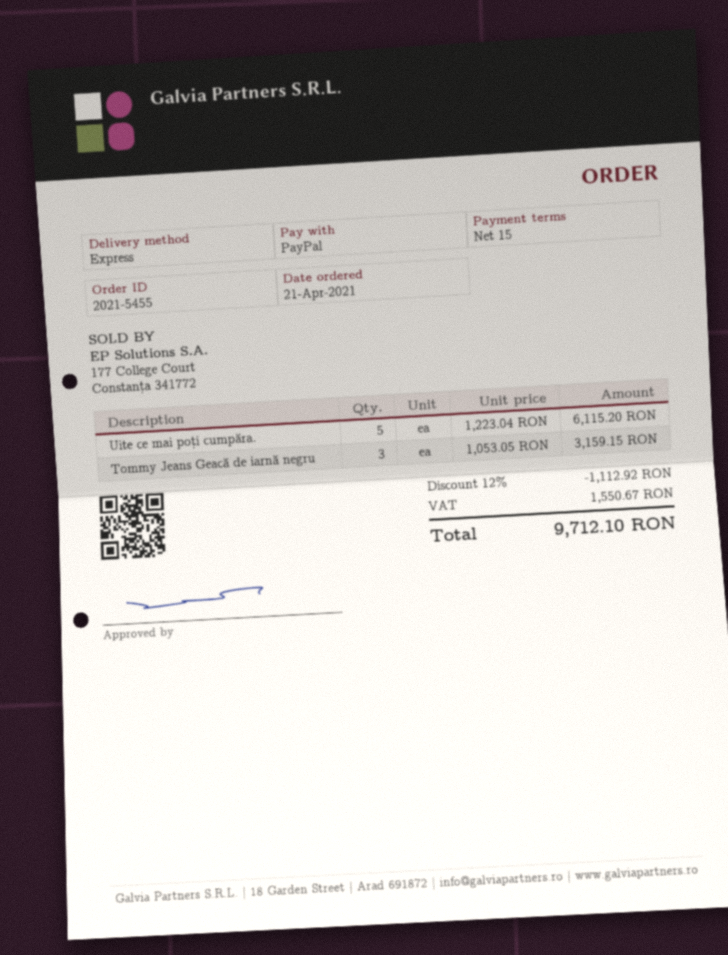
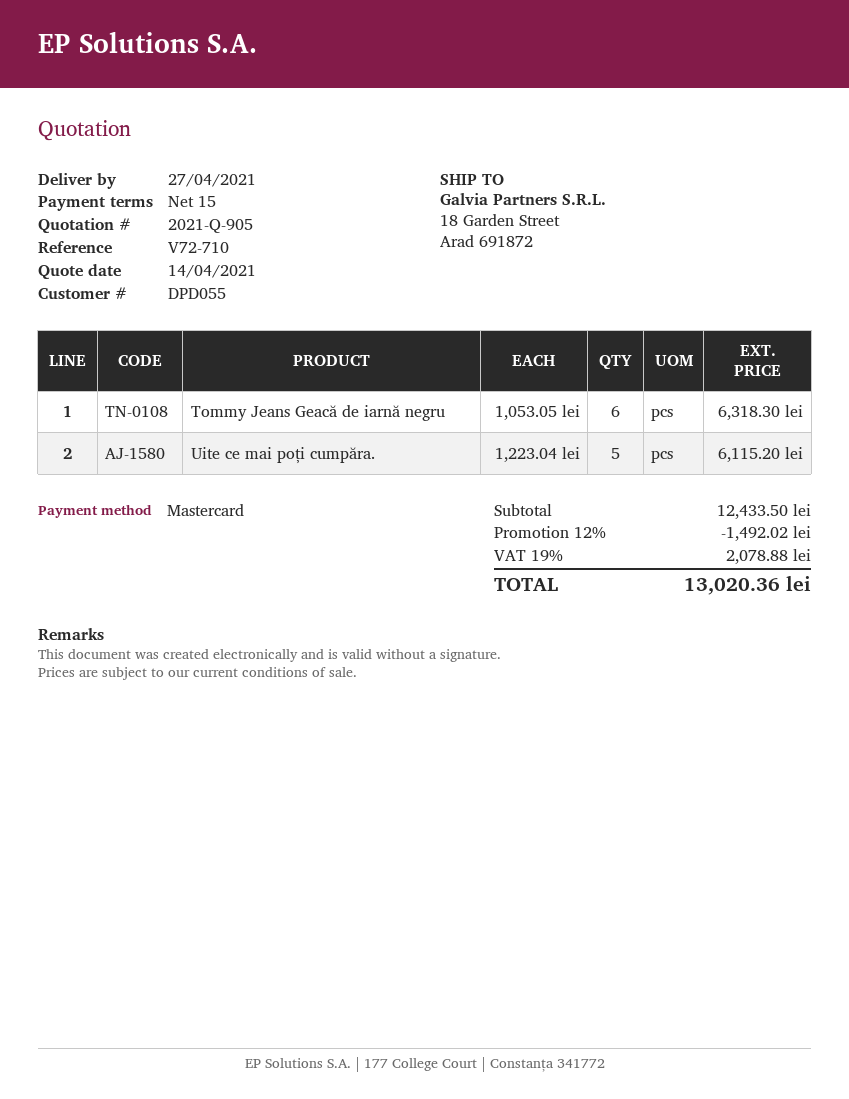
payment method: PayPal -> Mastercard
Tommy Jeans Geacă de iarnă negru: 3 x 1053.05 = 3159.15 -> 6 x 1053.05 = 6318.30
discount: 12% = 1112.92 -> 12% = 1492.02
tax: 1550.67 -> 2078.88
total: 9712.10 -> 13020.36

